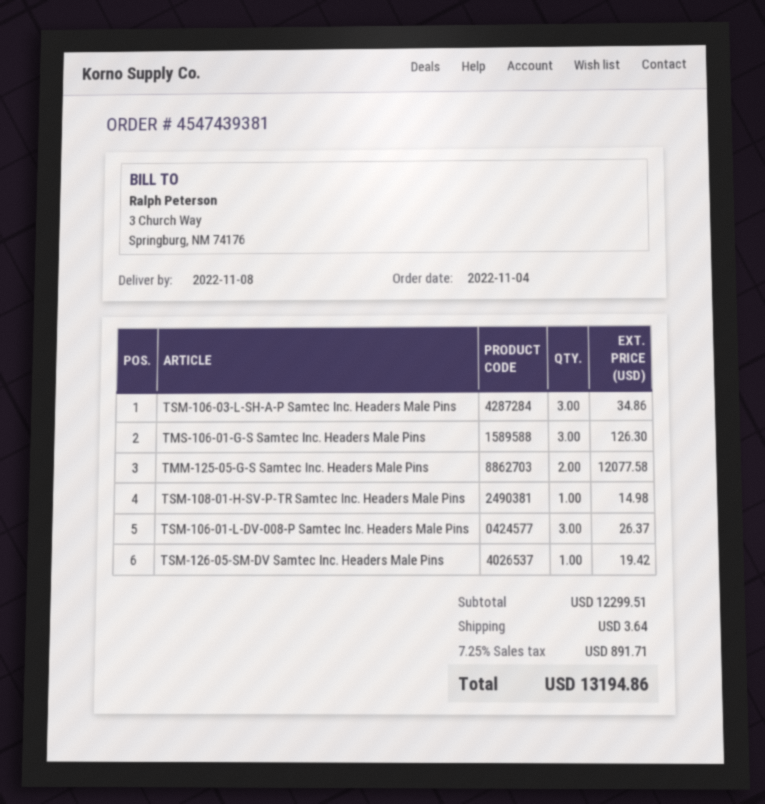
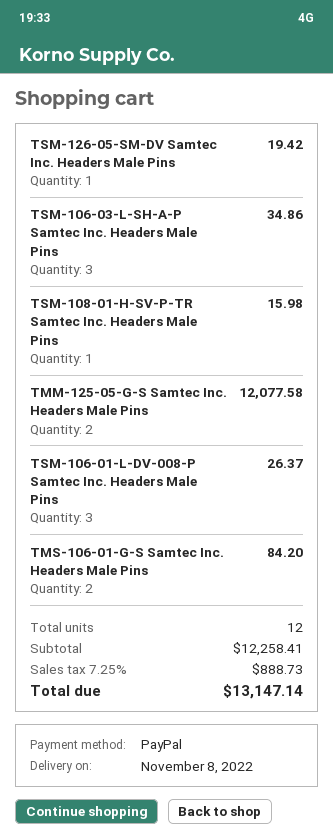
TMS-106-01-G-S Samtec Inc. Headers Male Pins: 3 for 126.30 -> 2 for 84.20
TSM-108-01-H-SV-P-TR Samtec Inc. Headers Male Pins: 1 for 14.98 -> 1 for 15.98
subtotal: 12299.51 -> 12258.41
shipping: 3.64 -> none
tax: 7.25% = 891.71 -> 7.25% = 888.73
total: 13194.86 -> 13147.14

